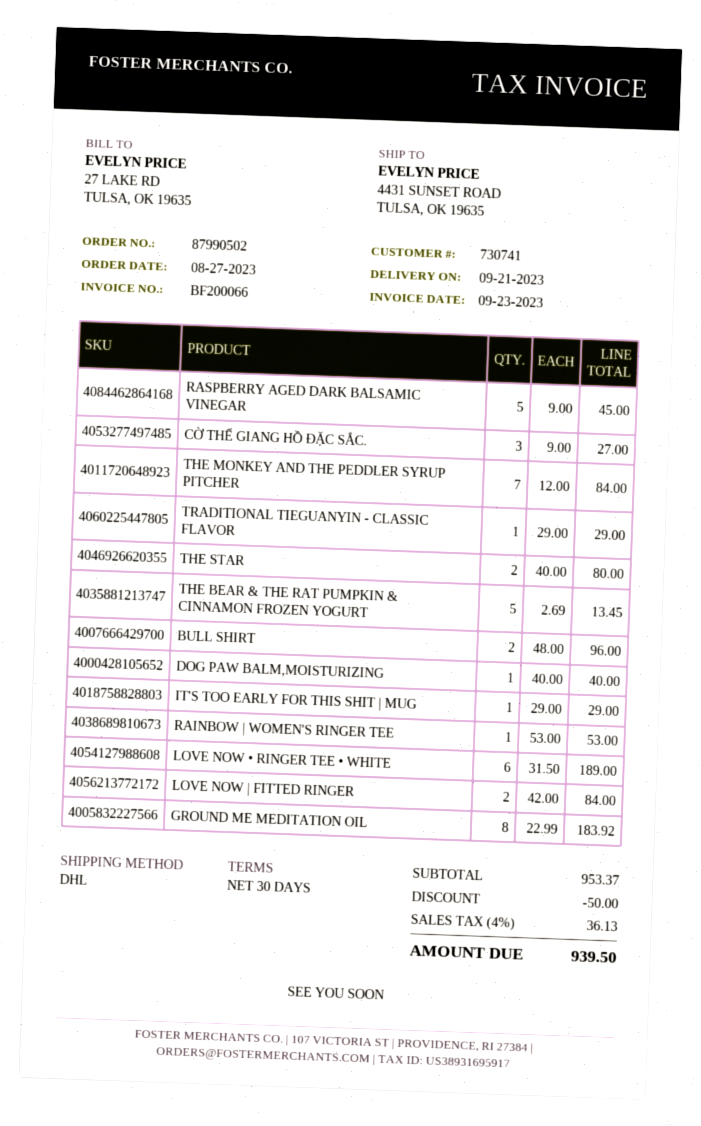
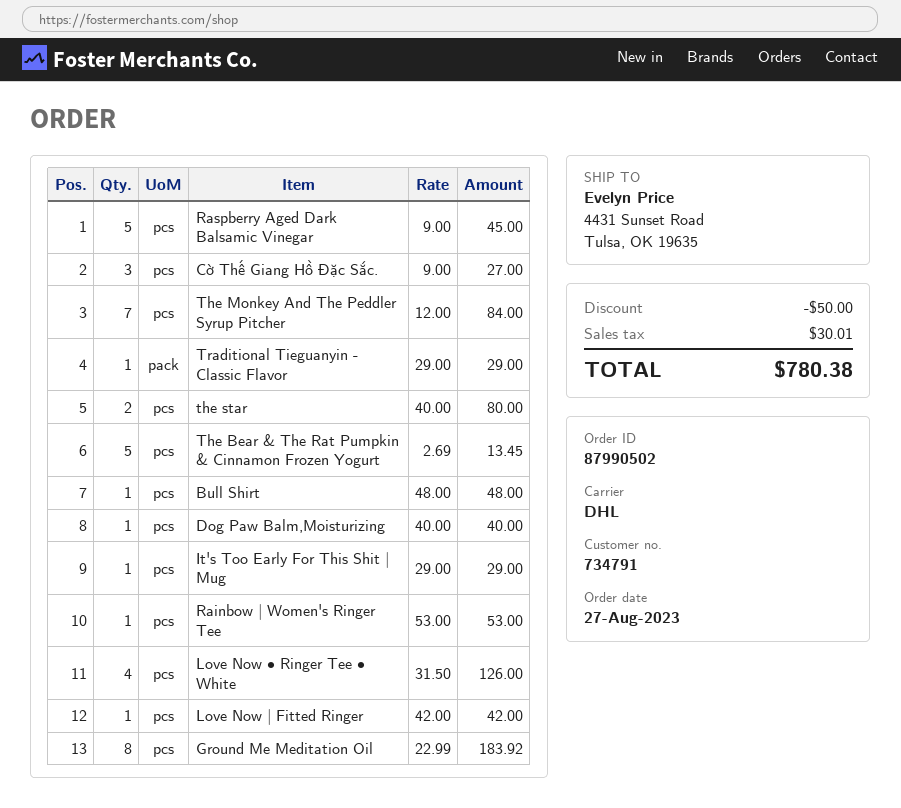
customer number: 730741 -> 734791
BULL SHIRT: 2 x 48.00 = 96.00 -> 1 x 48.00 = 48.00
LOVE NOW • RINGER TEE • WHITE: 6 x 31.50 = 189.00 -> 4 x 31.50 = 126.00
LOVE NOW | FITTED RINGER: 2 x 42.00 = 84.00 -> 1 x 42.00 = 42.00
tax: 36.13 -> 30.01
total: 939.50 -> 780.38

